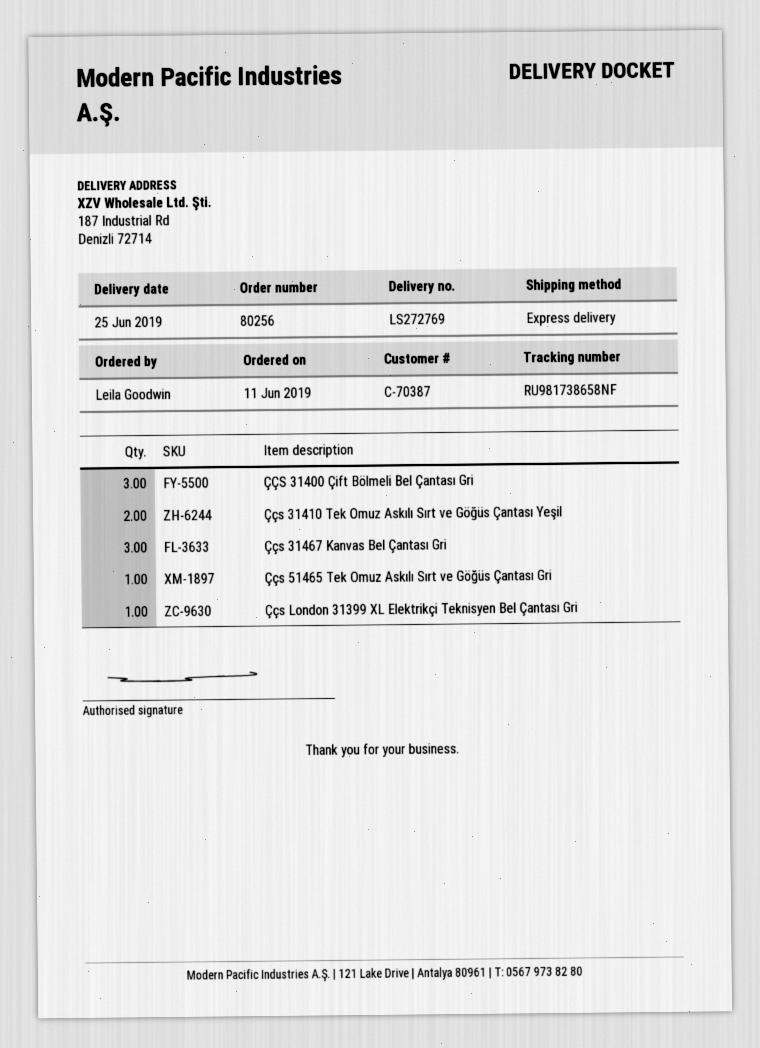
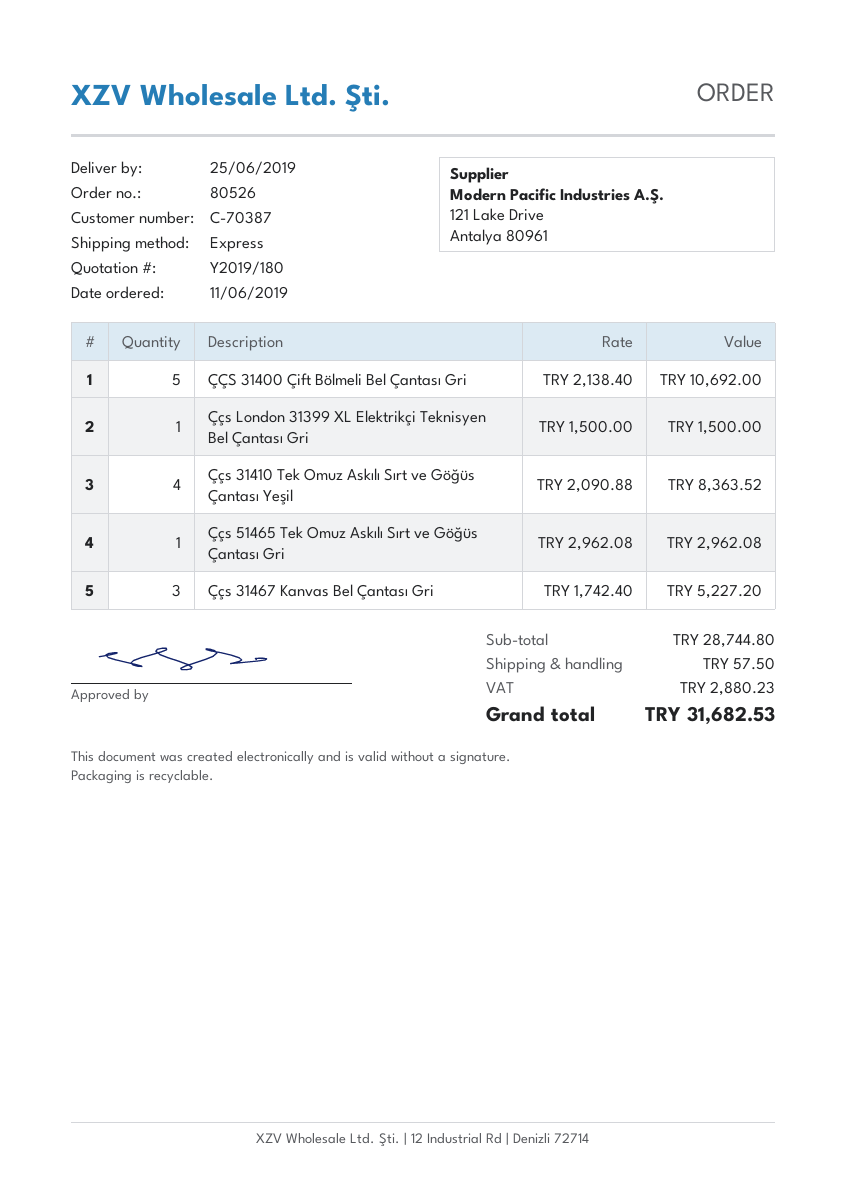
order number: 80256 -> 80526
ÇÇS 31400 Çift Bölmeli Bel Çantası Gri: 3 -> 5
Ççs 31410 Tek Omuz Askılı Sırt ve Göğüs Çantası Yeşil: 2 -> 4

